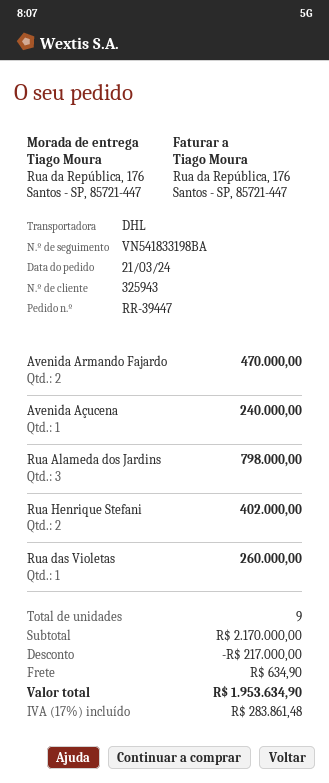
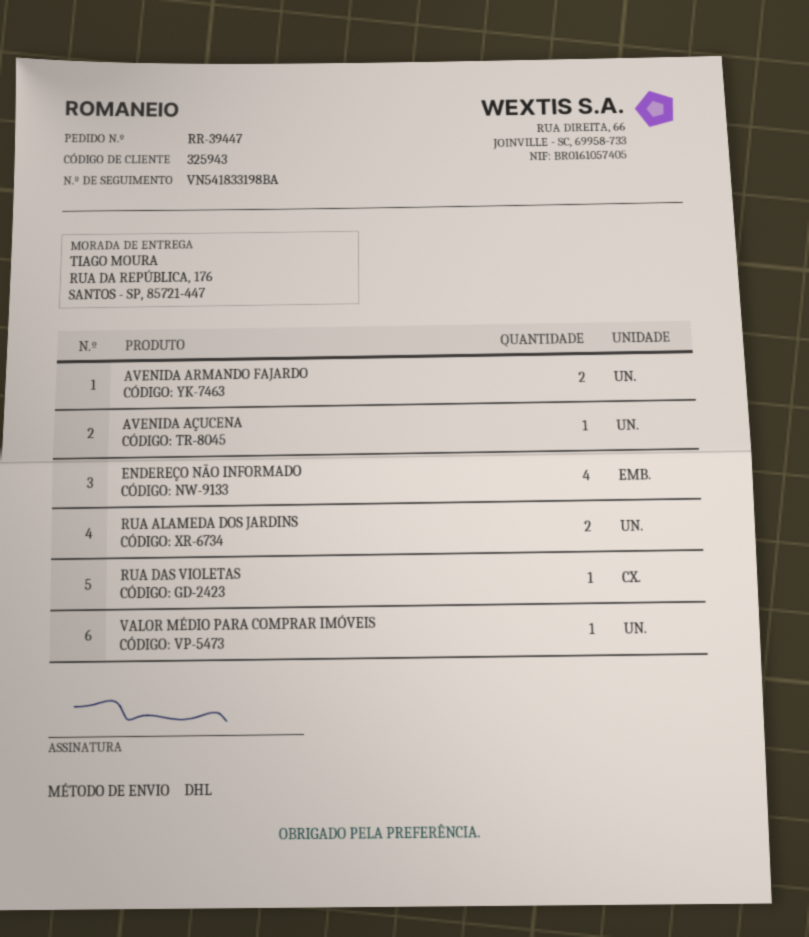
Rua Alameda dos Jardins: 3 -> 2
Rua Henrique Stefani: 2 -> none
ENDEREÇO NÃO INFORMADO: none -> 4
VALOR MÉDIO PARA COMPRAR IMÓVEIS: none -> 1

